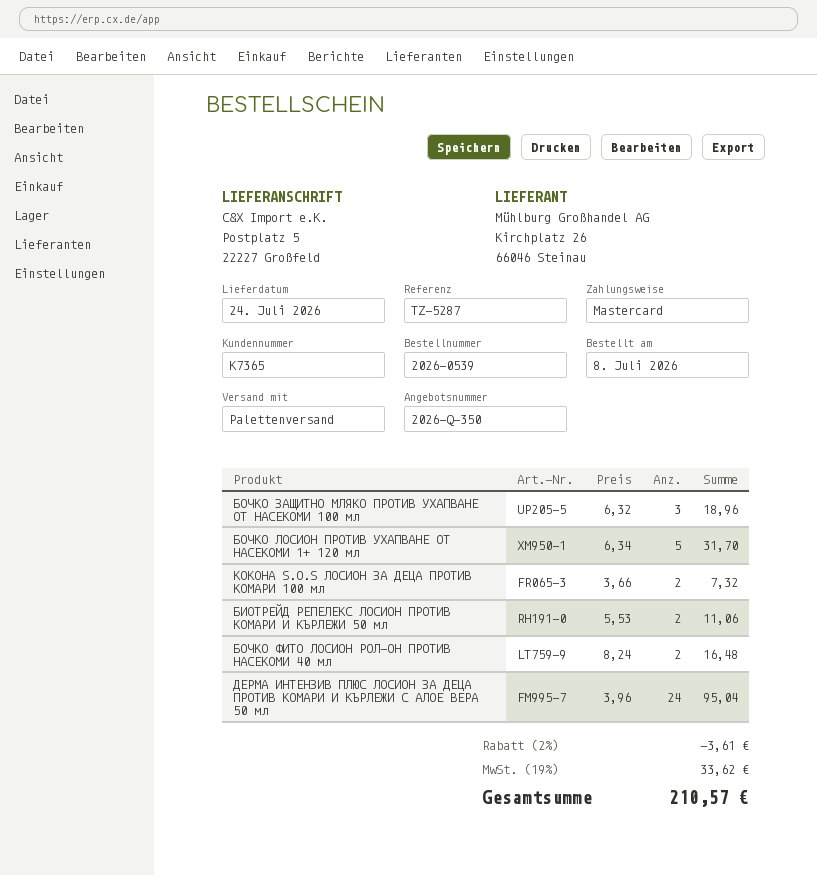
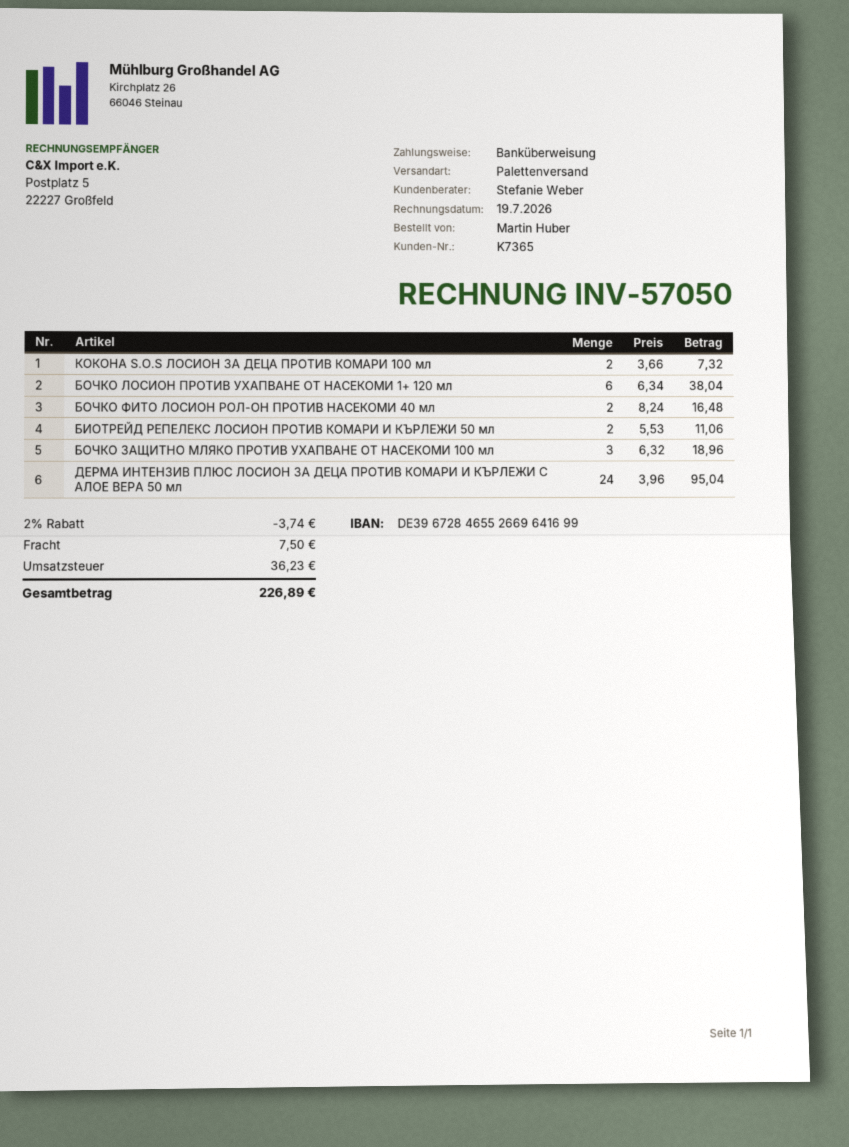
payment method: Mastercard -> bank transfer
БОЧКО ЛОСИОН ПРОТИВ УХАПВАНЕ ОТ НАСЕКОМИ 1+ 120 мл: 5 x 6.34 = 31.70 -> 6 x 6.34 = 38.04
discount: 2% = 3.61 -> 2% = 3.74
shipping: none -> 7.50
tax: 33.62 -> 36.23
total: 210.57 -> 226.89

